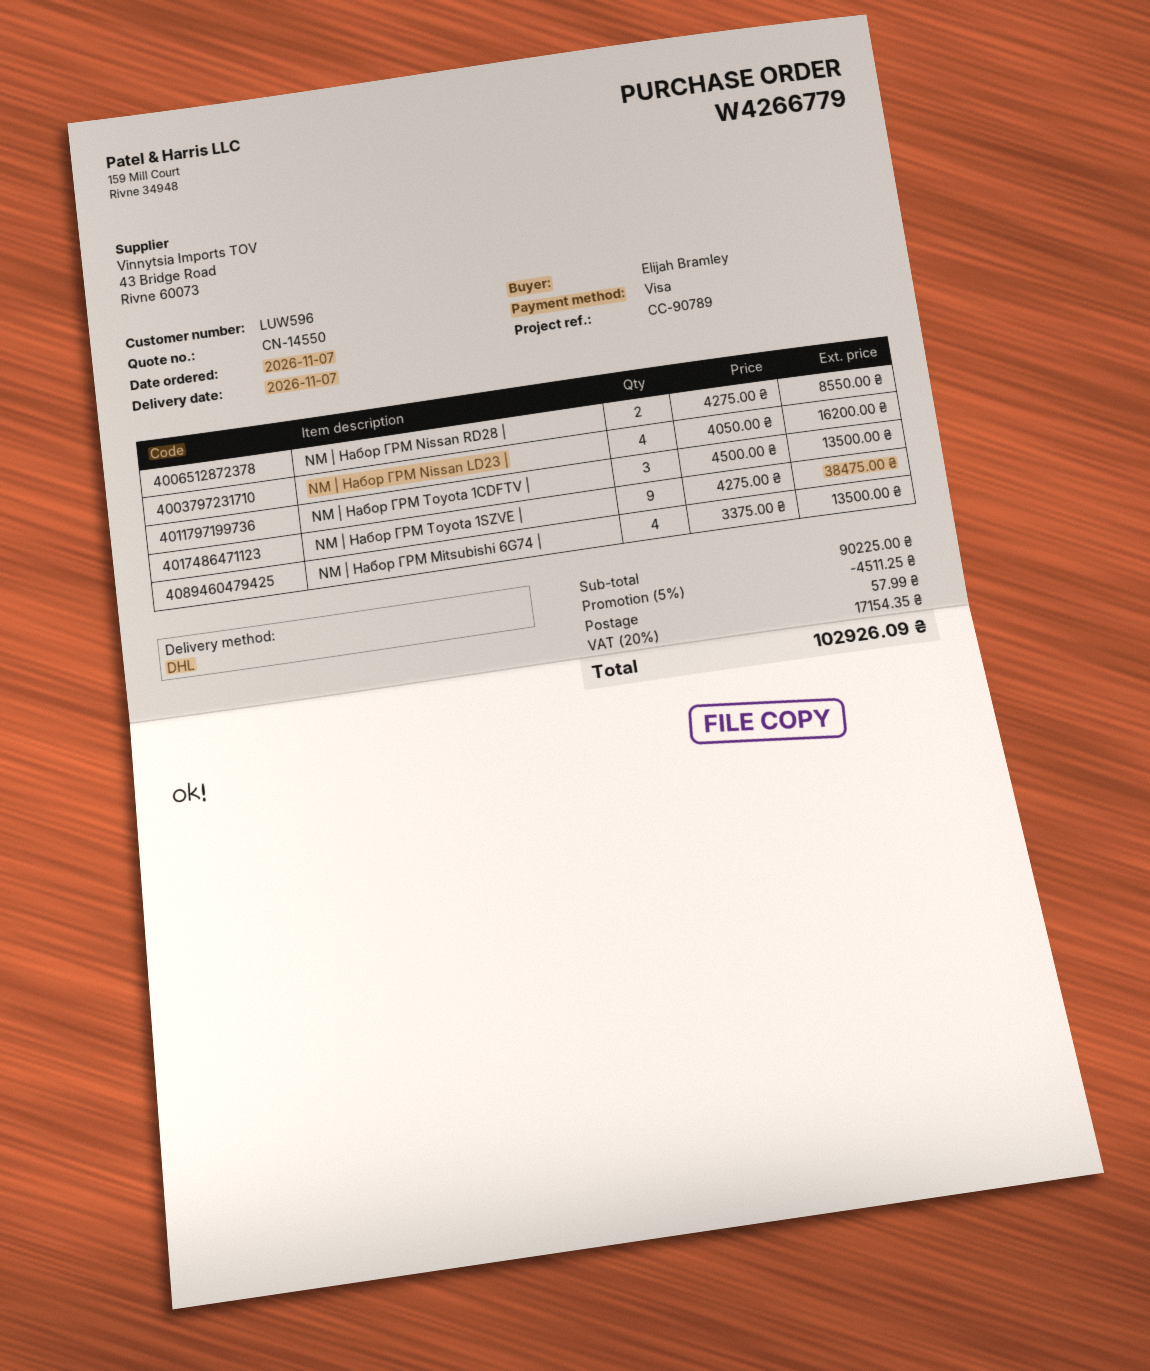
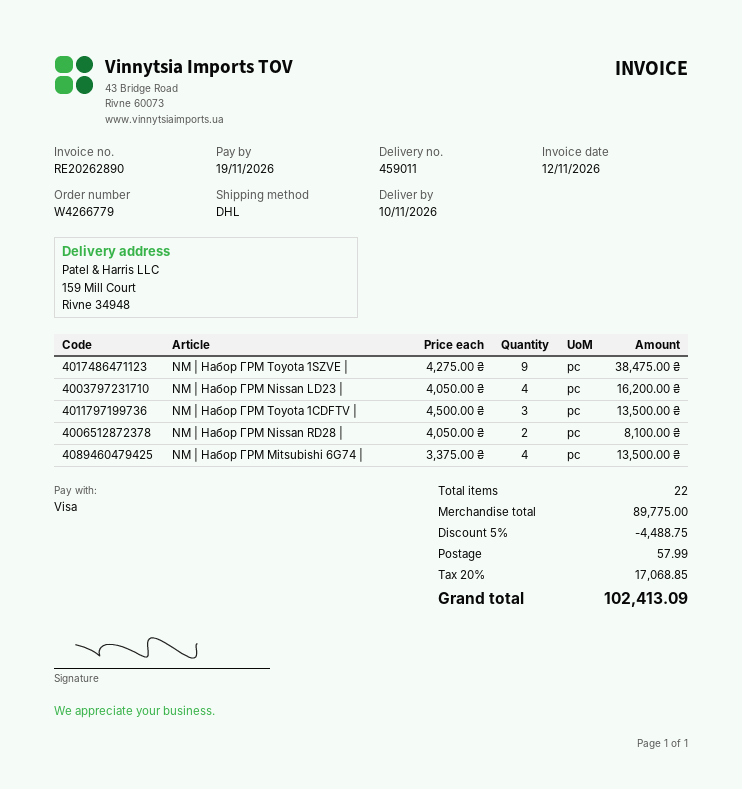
delivery date: 2026-11-07 -> 2026-11-10
NM | Набор ГРМ Nissan RD28 |: 2 x 4275.00 = 8550.00 -> 2 x 4050.00 = 8100.00
subtotal: 90225.00 -> 89775.00
discount: 5% = 4511.25 -> 5% = 4488.75
tax: 20% = 17154.35 -> 20% = 17068.85
total: 102926.09 -> 102413.09

